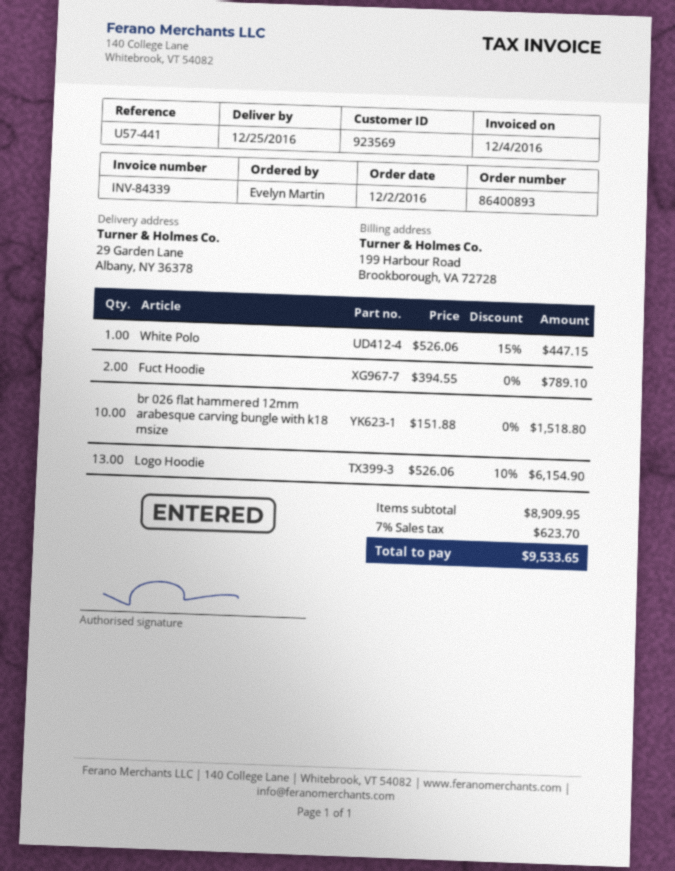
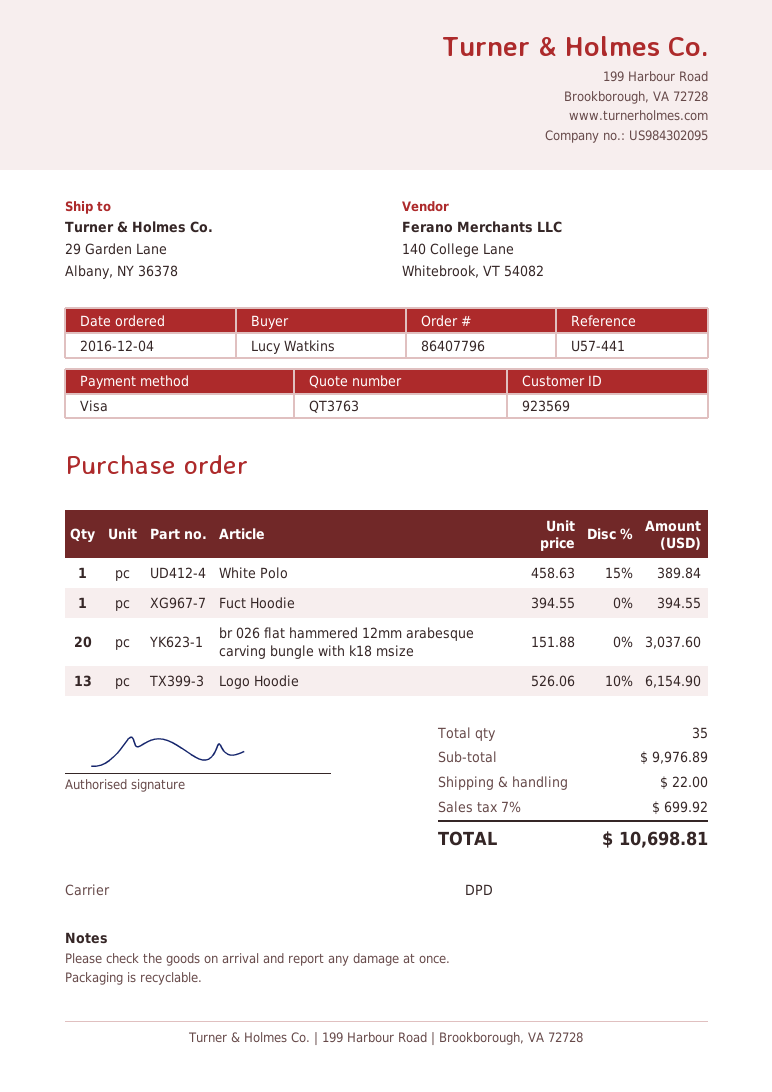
order number: 86400893 -> 86407796
order date: 2016-12-02 -> 2016-12-04
ordered by: Evelyn Martin -> Lucy Watkins
White Polo: 1 x 526.06 - 15% = 447.15 -> 1 x 458.63 - 15% = 389.84
Fuct Hoodie: 2 x 394.55 = 789.10 -> 1 x 394.55 = 394.55
br 026 flat hammered 12mm arabesque carving bungle with k18 msize: 10 x 151.88 = 1518.80 -> 20 x 151.88 = 3037.60
subtotal: 8909.95 -> 9976.89
shipping: none -> 22.00
tax: 7% = 623.70 -> 7% = 699.92
total: 9533.65 -> 10698.81

